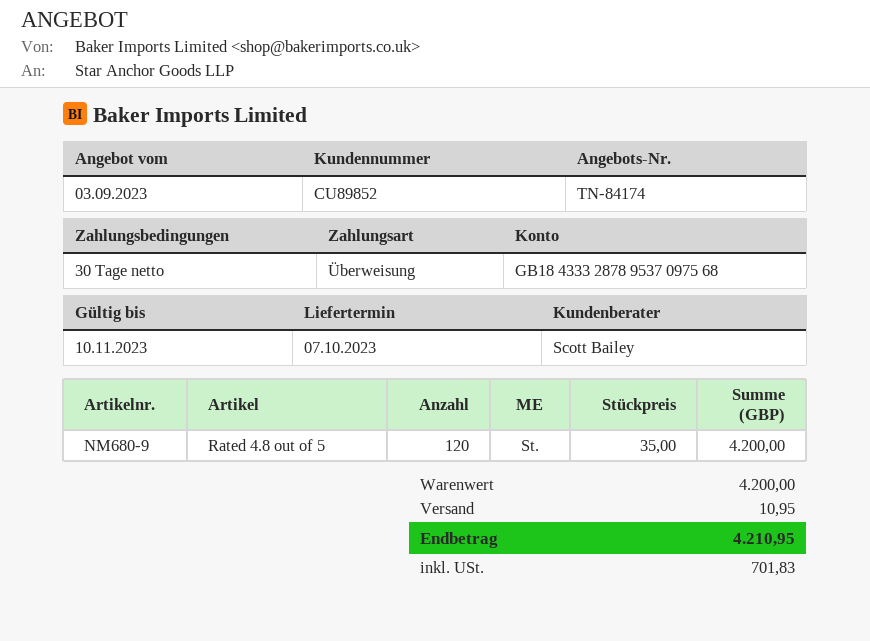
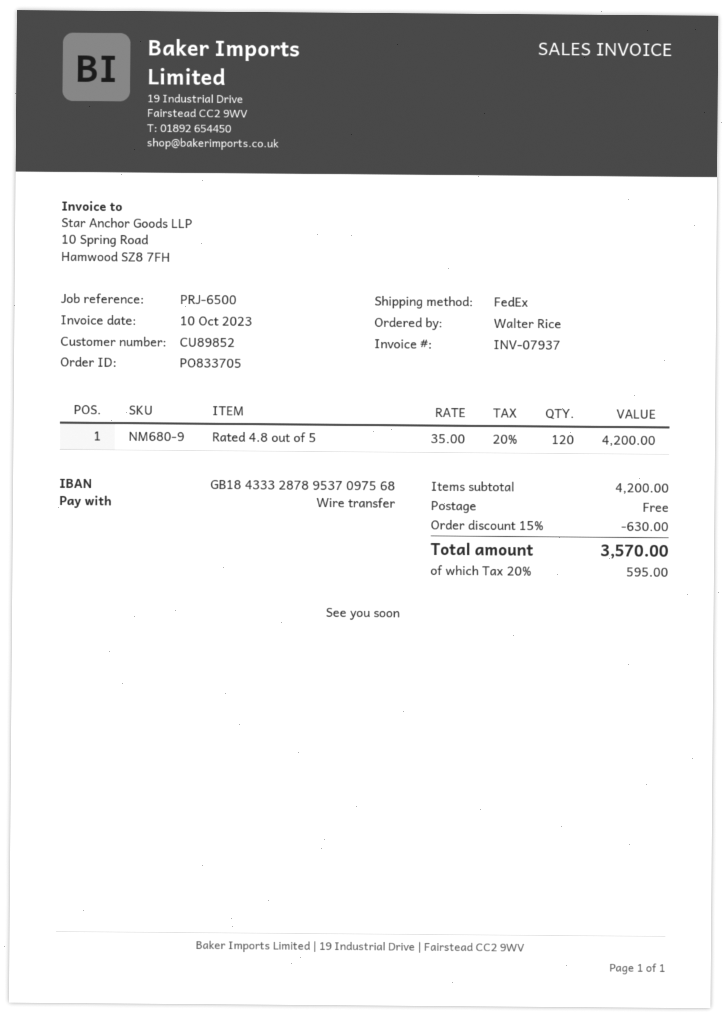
discount: none -> 15% = 630.00
shipping: 10.95 -> 0.00
tax: 701.83 -> 595.00
total: 4210.95 -> 3570.00

